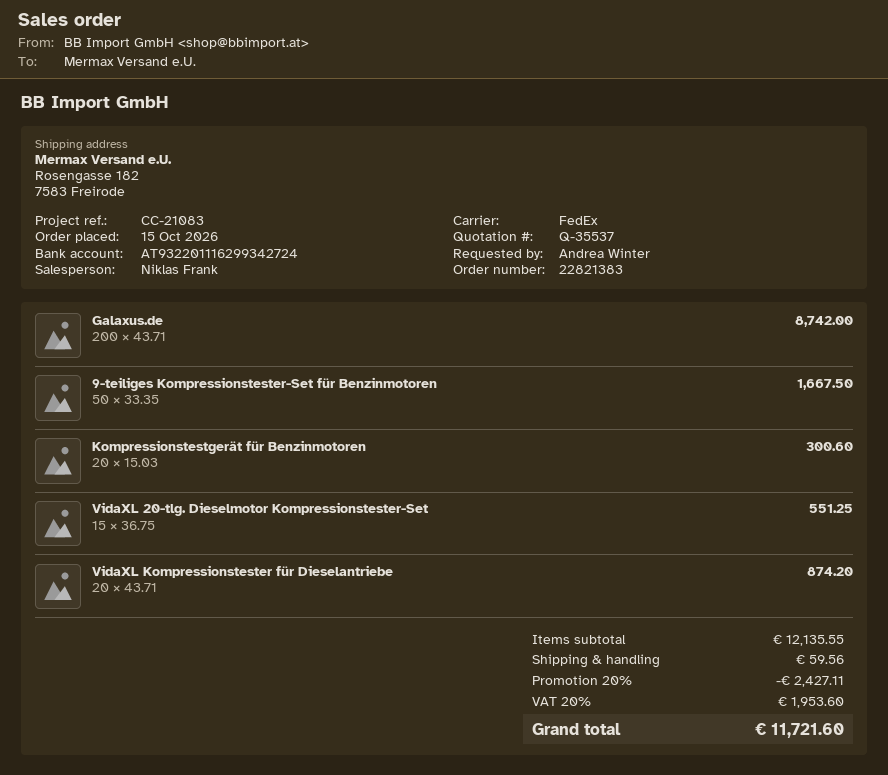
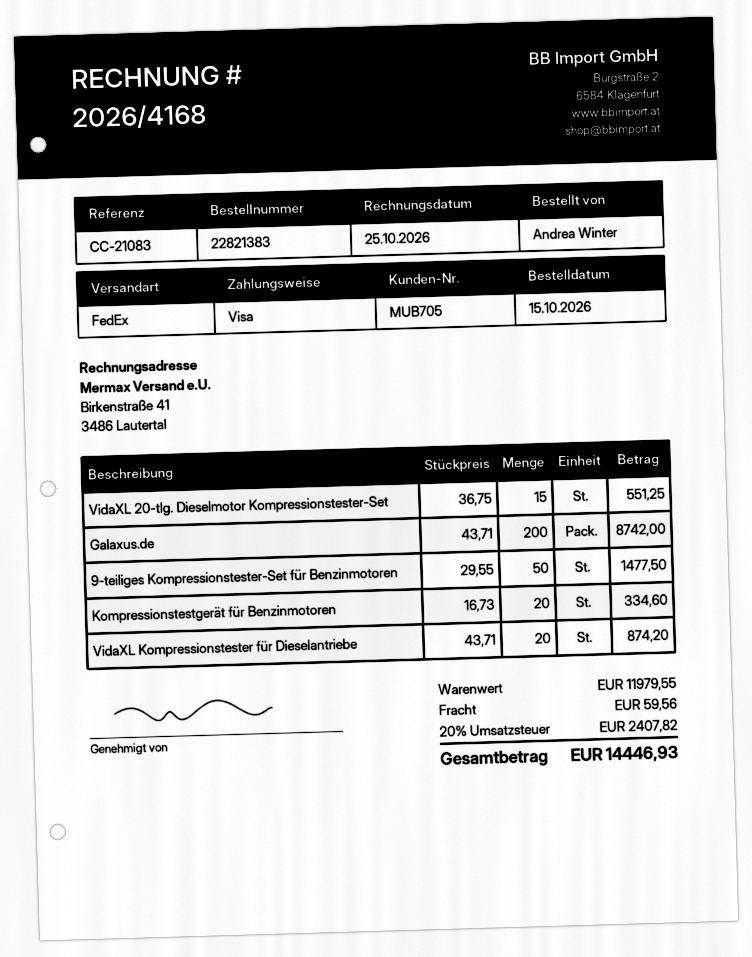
9-teiliges Kompressionstester-Set für Benzinmotoren: 50 x 33.35 = 1667.50 -> 50 x 29.55 = 1477.50
Kompressionstestgerät für Benzinmotoren: 20 x 15.03 = 300.60 -> 20 x 16.73 = 334.60
subtotal: 12135.55 -> 11979.55
discount: 20% = 2427.11 -> none
tax: 20% = 1953.60 -> 20% = 2407.82
total: 11721.60 -> 14446.93

